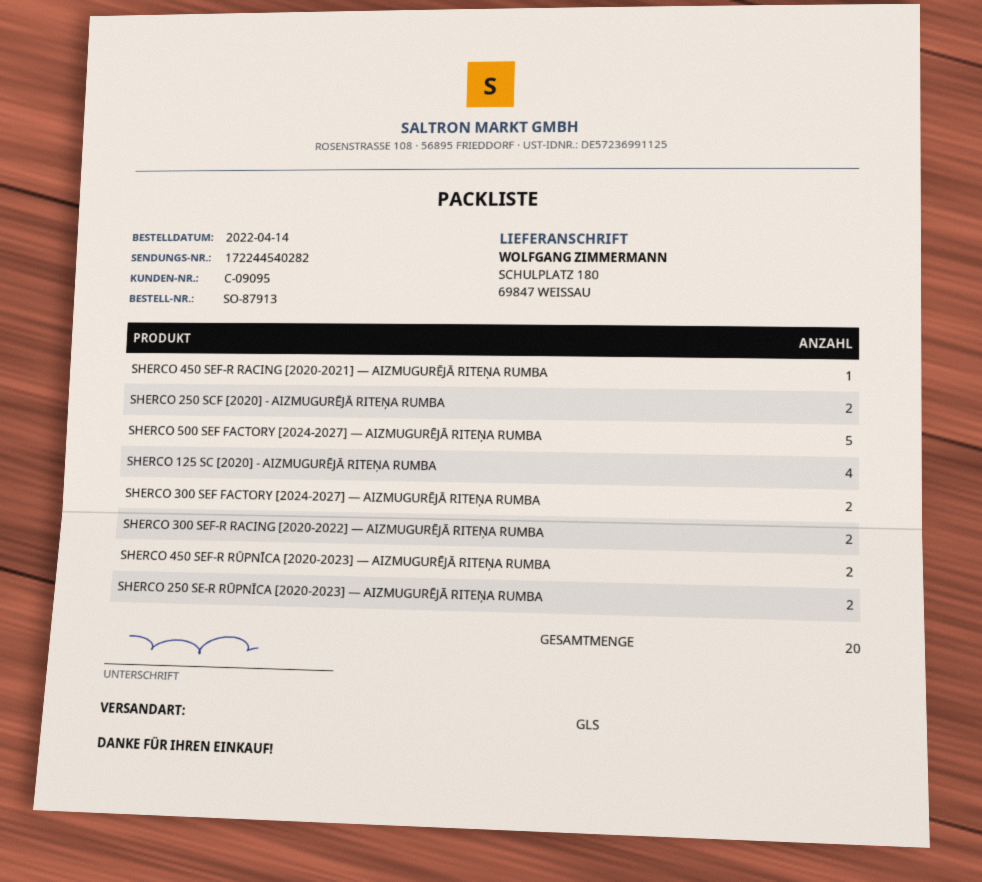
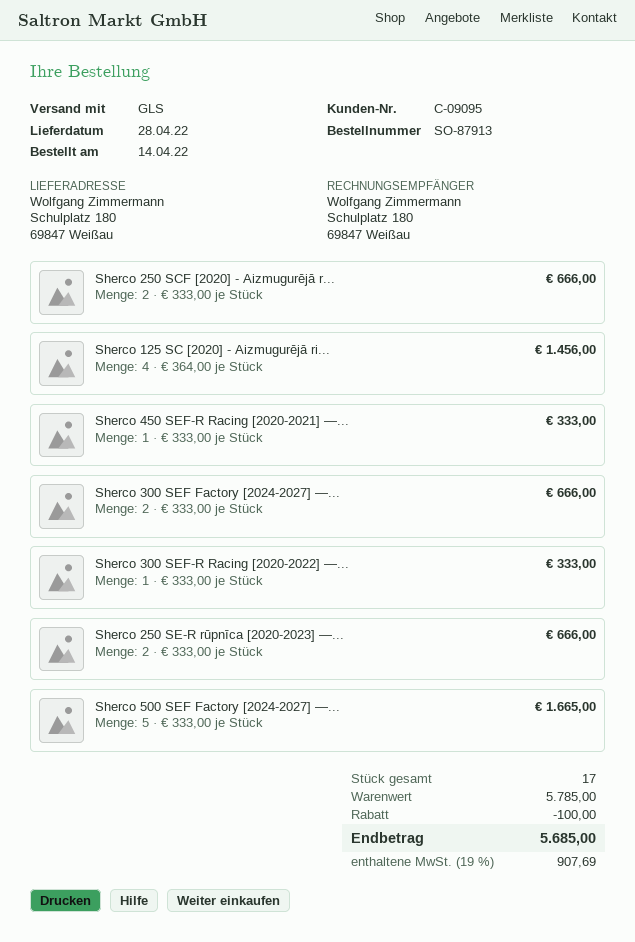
SHERCO 300 SEF-R RACING [2020-2022] — AIZMUGURĒJĀ RITEŅA RUMBA: 2 -> 1
SHERCO 450 SEF-R RŪPNĪCA [2020-2023] — AIZMUGURĒJĀ RITEŅA RUMBA: 2 -> none
total quantity: 20 -> 17

